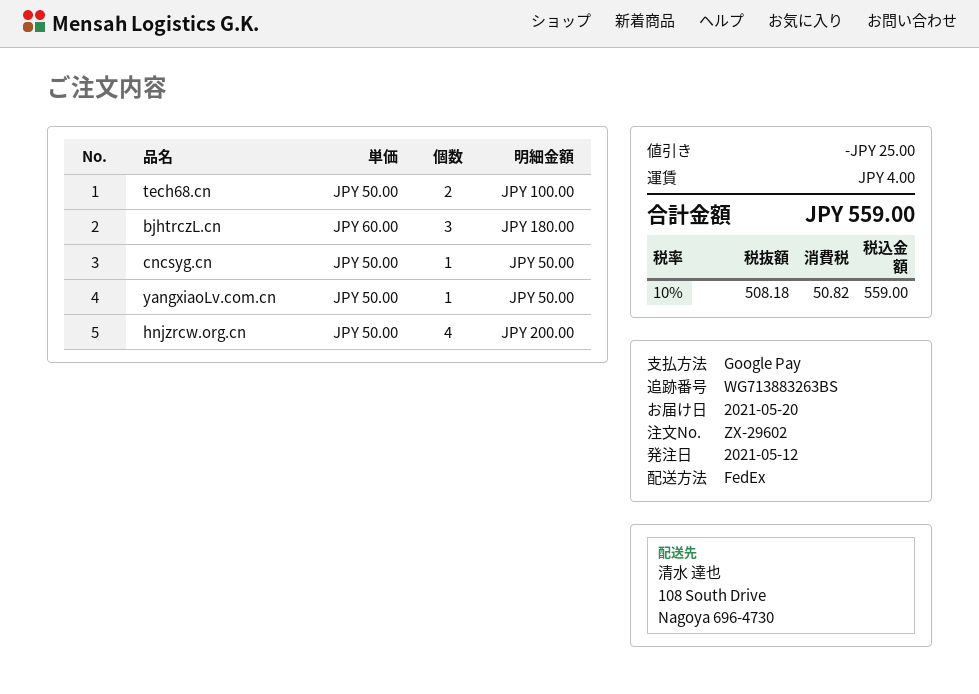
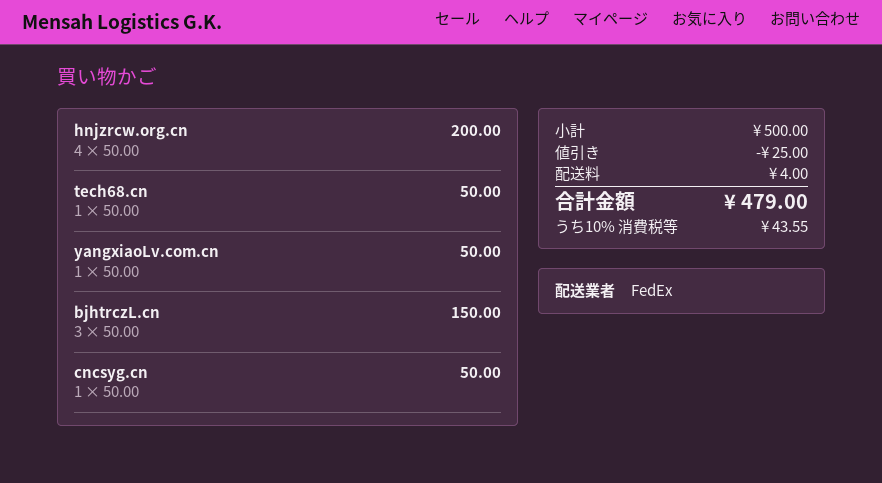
tech68.cn: 2 x 50.00 = 100.00 -> 1 x 50.00 = 50.00
bjhtrczL.cn: 3 x 60.00 = 180.00 -> 3 x 50.00 = 150.00
tax: 10% = 50.82 -> 10% = 43.55
total: 559.00 -> 479.00

